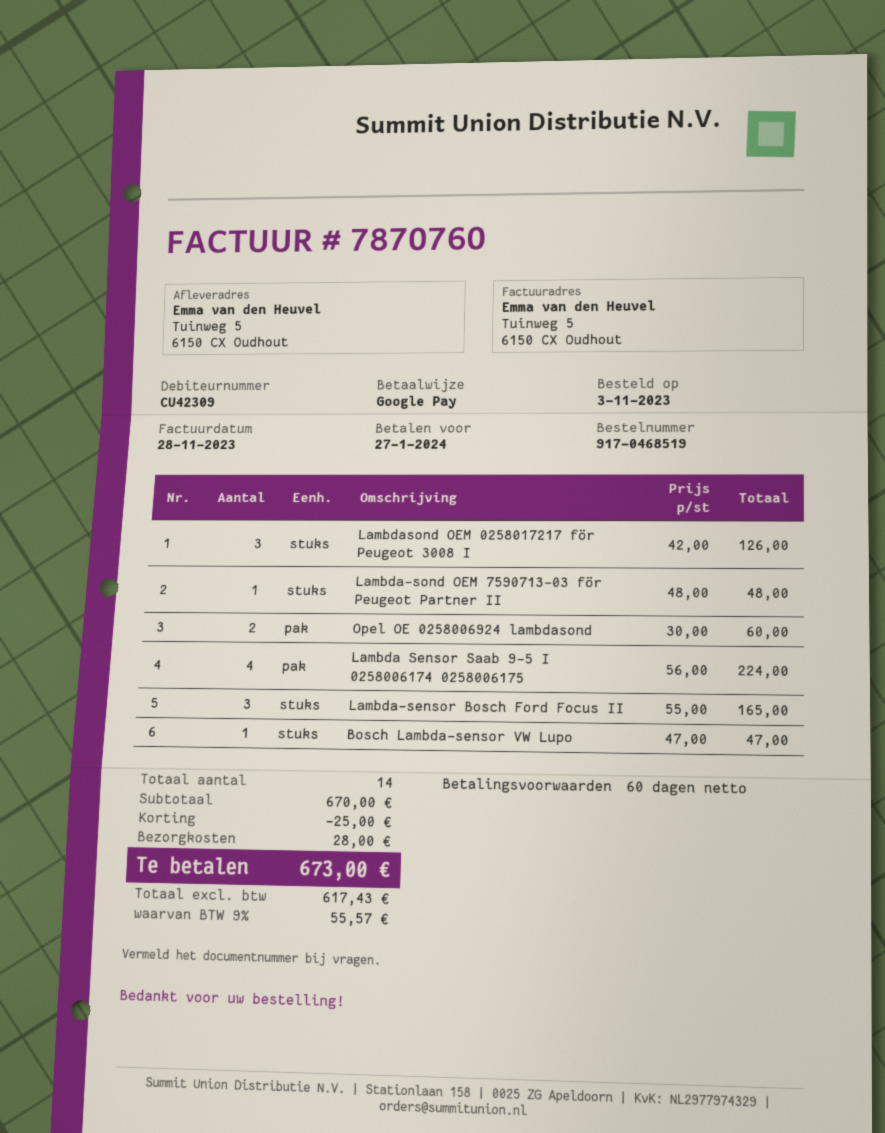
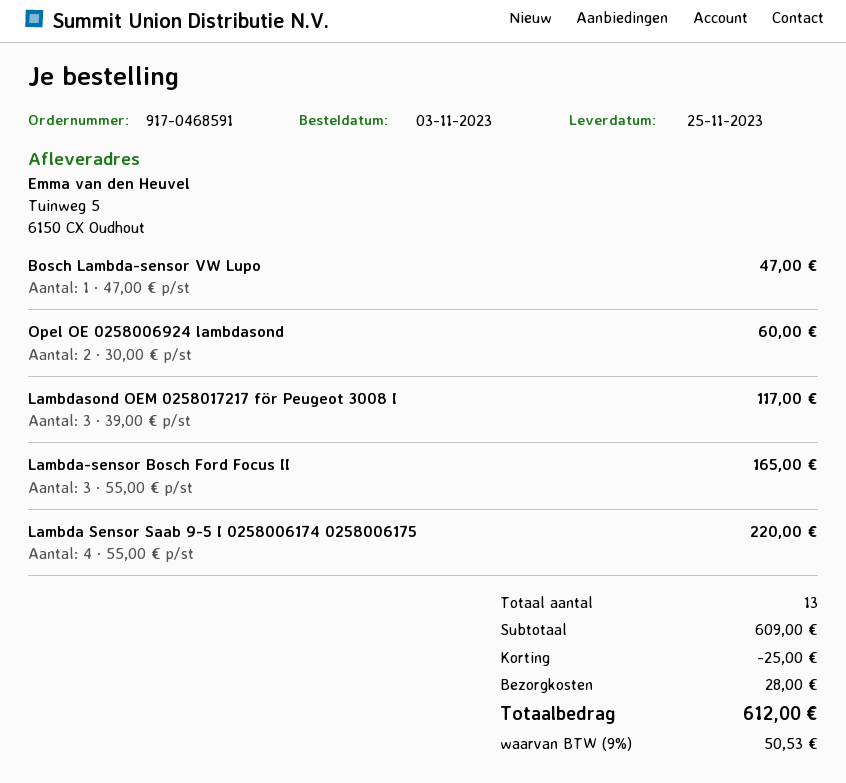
order number: 917-0468519 -> 917-0468591
Lambdasond OEM 0258017217 för Peugeot 3008 I: 3 x 42.00 = 126.00 -> 3 x 39.00 = 117.00
Lambda-sond OEM 7590713-03 för Peugeot Partner II: 1 x 48.00 = 48.00 -> none
Lambda Sensor Saab 9-5 I 0258006174 0258006175: 4 x 56.00 = 224.00 -> 4 x 55.00 = 220.00
total quantity: 14 -> 13
subtotal: 670.00 -> 609.00
tax: 9% = 55.57 -> 9% = 50.53
total: 673.00 -> 612.00

